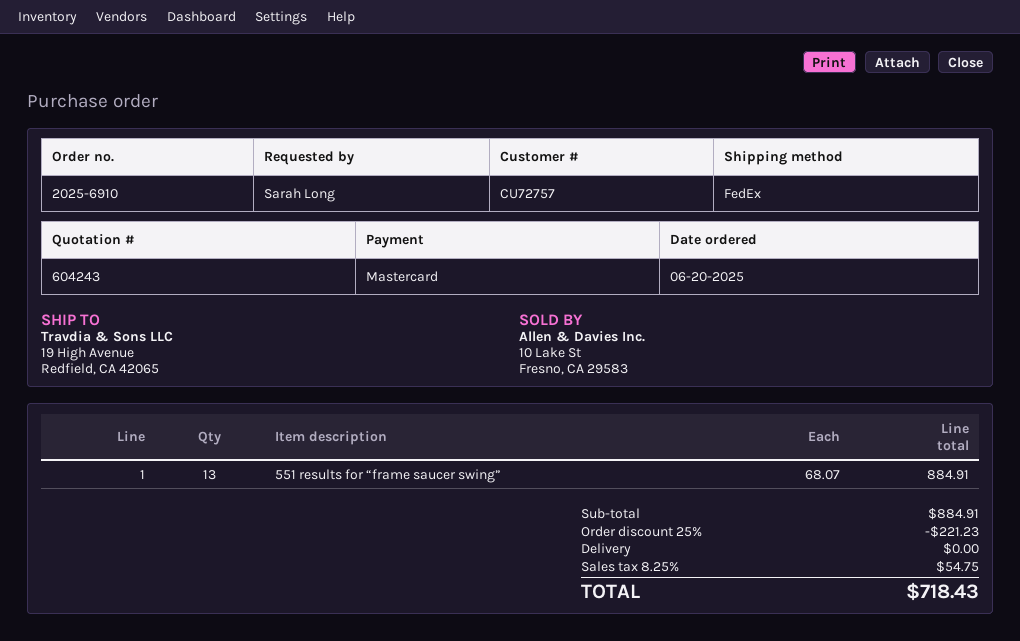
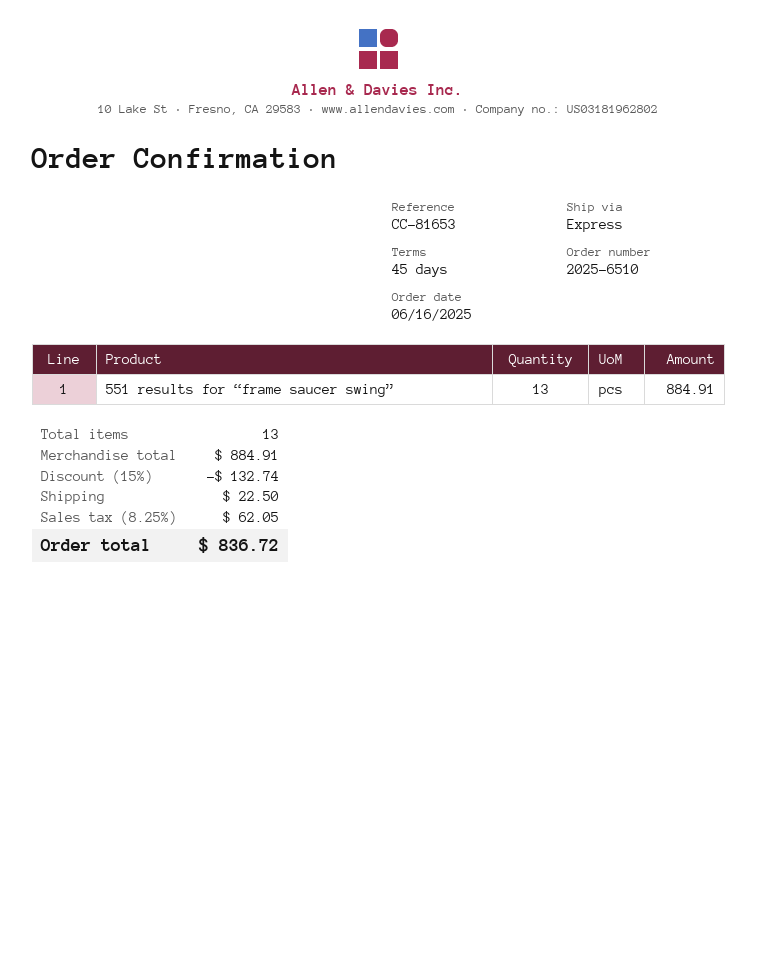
order number: 2025-6910 -> 2025-6510
order date: 2025-06-20 -> 2025-06-16
shipping method: FedEx -> express
discount: 25% = 221.23 -> 15% = 132.74
shipping: 0.00 -> 22.50
tax: 8.25% = 54.75 -> 8.25% = 62.05
total: 718.43 -> 836.72

